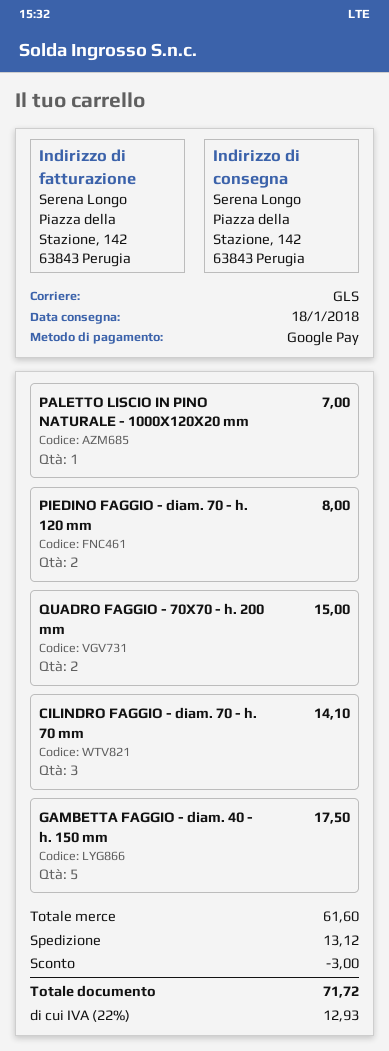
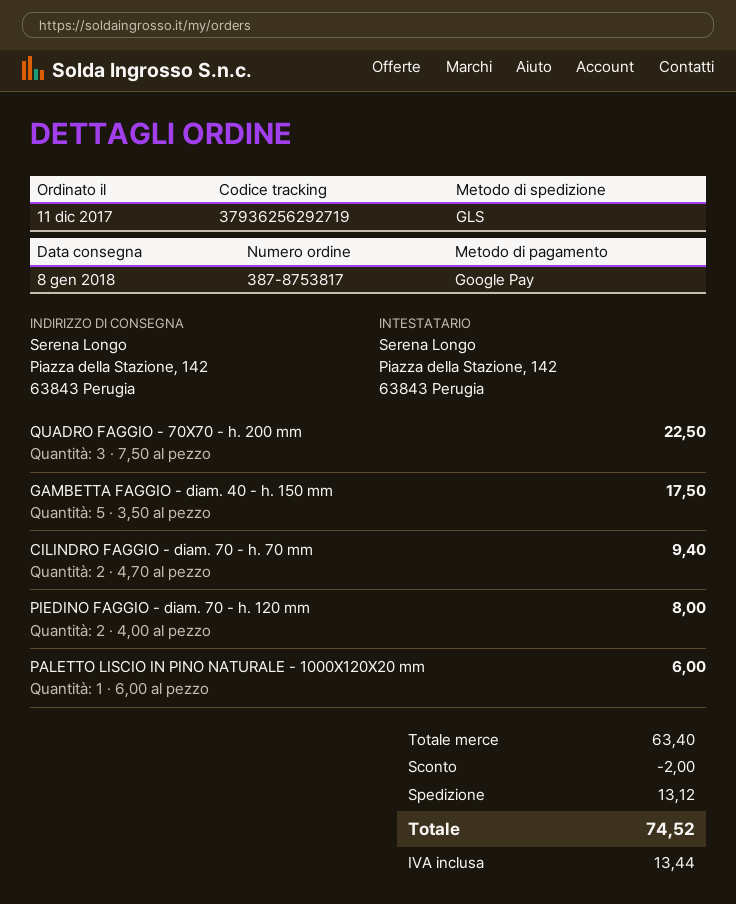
delivery date: 2018-01-18 -> 2018-01-08
PALETTO LISCIO IN PINO NATURALE - 1000X120X20 mm: 1 for 7.00 -> 1 for 6.00
QUADRO FAGGIO - 70X70 - h. 200 mm: 2 for 15.00 -> 3 for 22.50
CILINDRO FAGGIO - diam. 70 - h. 70 mm: 3 for 14.10 -> 2 for 9.40
subtotal: 61.60 -> 63.40
discount: 3.00 -> 2.00
tax: 12.93 -> 13.44
total: 71.72 -> 74.52

